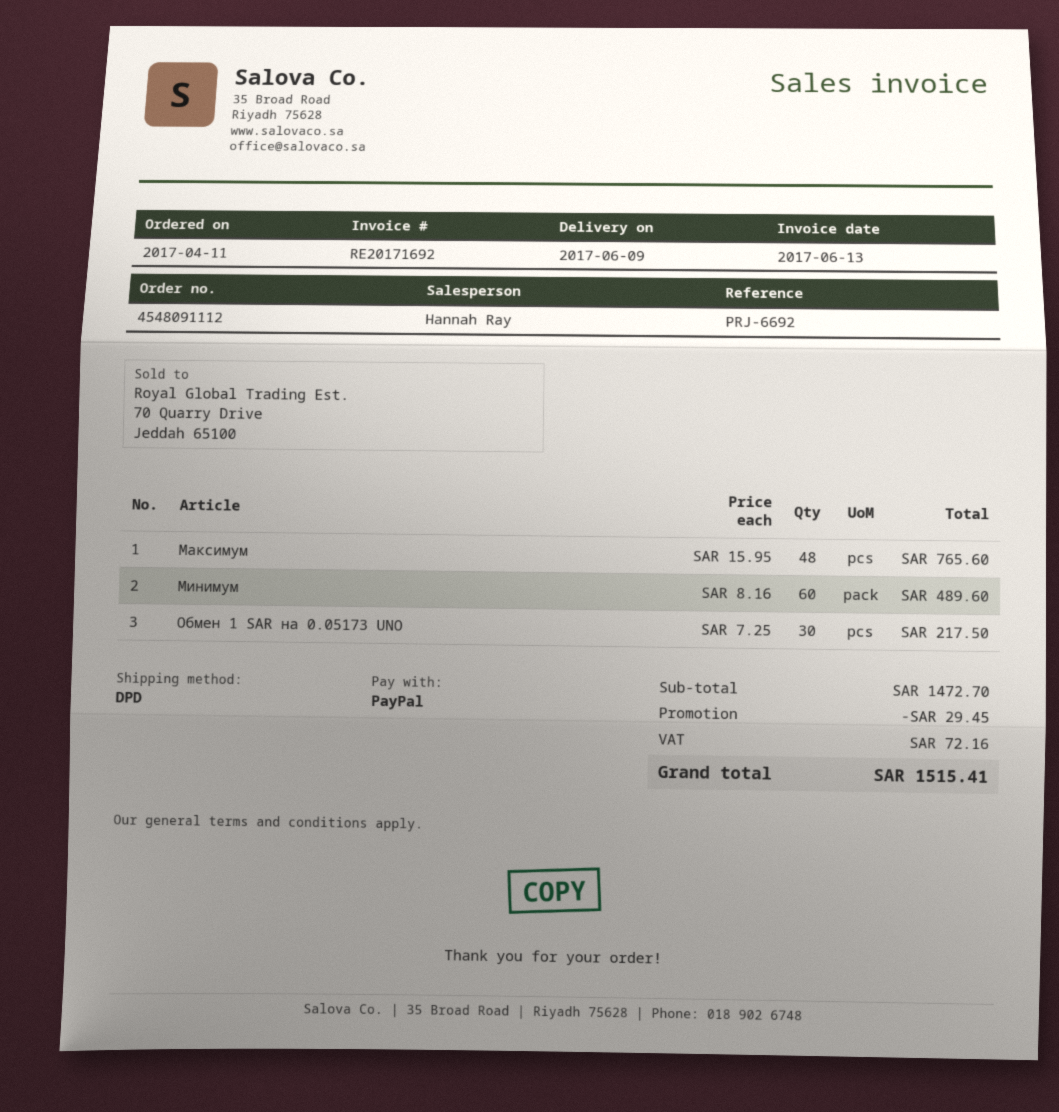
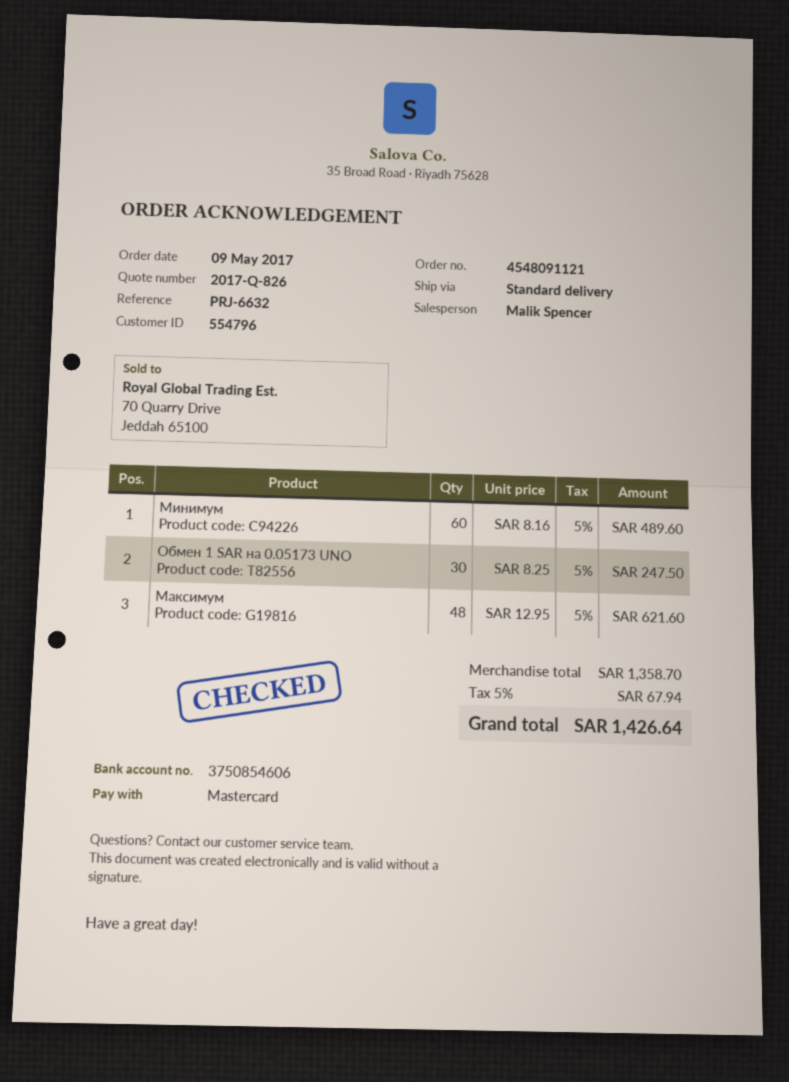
order number: 4548091112 -> 4548091121
order date: 2017-04-11 -> 2017-05-09
reference: PRJ-6692 -> PRJ-6632
sales rep: Hannah Ray -> Malik Spencer
payment method: PayPal -> Mastercard
shipping method: DPD -> standard
Максимум: 48 x 15.95 = 765.60 -> 48 x 12.95 = 621.60
Обмен 1 SAR на 0.05173 UNO: 30 x 7.25 = 217.50 -> 30 x 8.25 = 247.50
subtotal: 1472.70 -> 1358.70
discount: 29.45 -> none
tax: 72.16 -> 67.94
total: 1515.41 -> 1426.64

